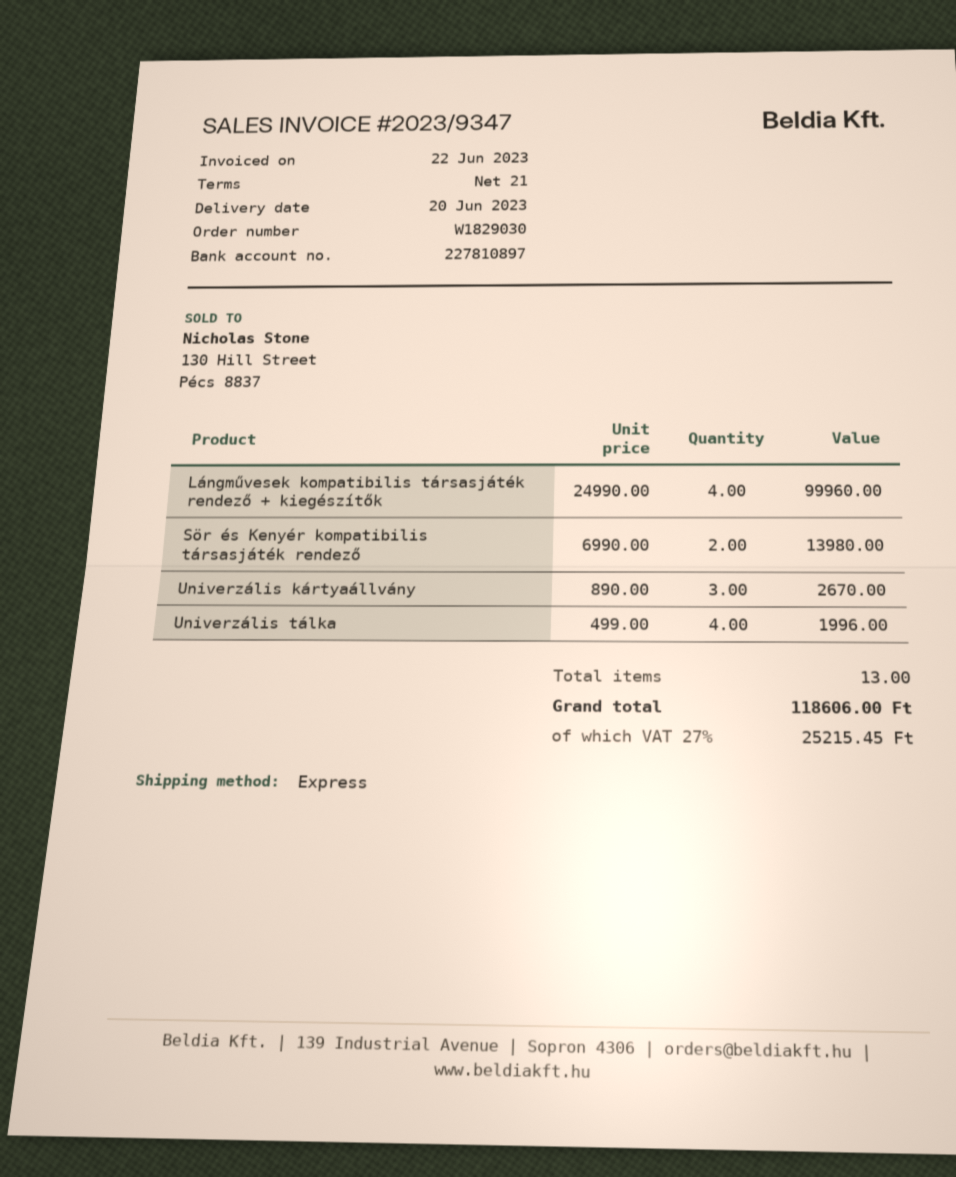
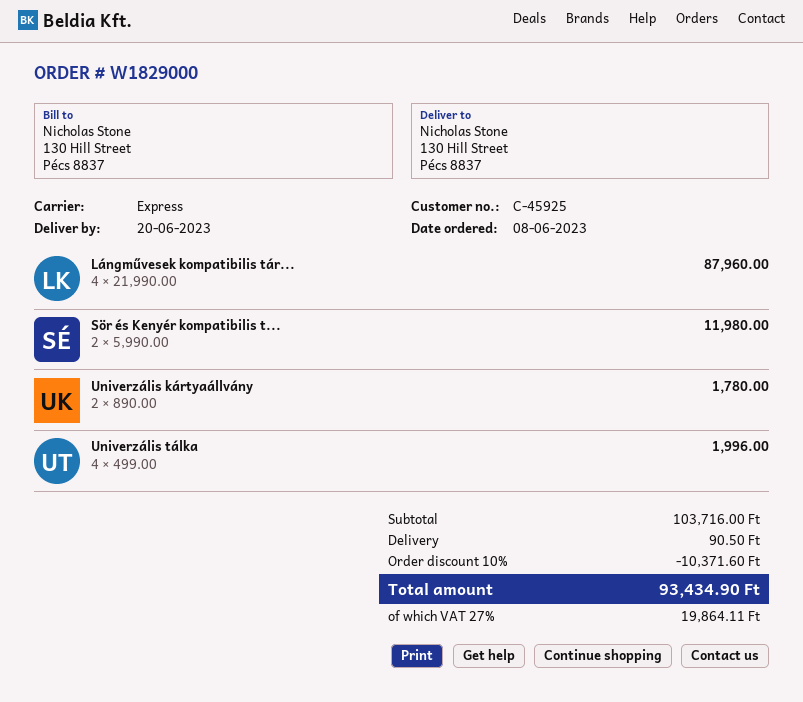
order number: W1829030 -> W1829000
Lángművesek kompatibilis társasjáték rendező + kiegészítők: 4 x 24990.00 = 99960.00 -> 4 x 21990.00 = 87960.00
Sör és Kenyér kompatibilis társasjáték rendező: 2 x 6990.00 = 13980.00 -> 2 x 5990.00 = 11980.00
Univerzális kártyaállvány: 3 x 890.00 = 2670.00 -> 2 x 890.00 = 1780.00
discount: none -> 10% = 10371.60
shipping: none -> 90.50
tax: 27% = 25215.45 -> 27% = 19864.11
total: 118606.00 -> 93434.90

